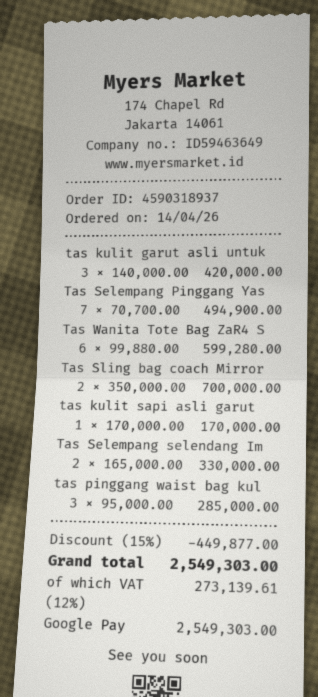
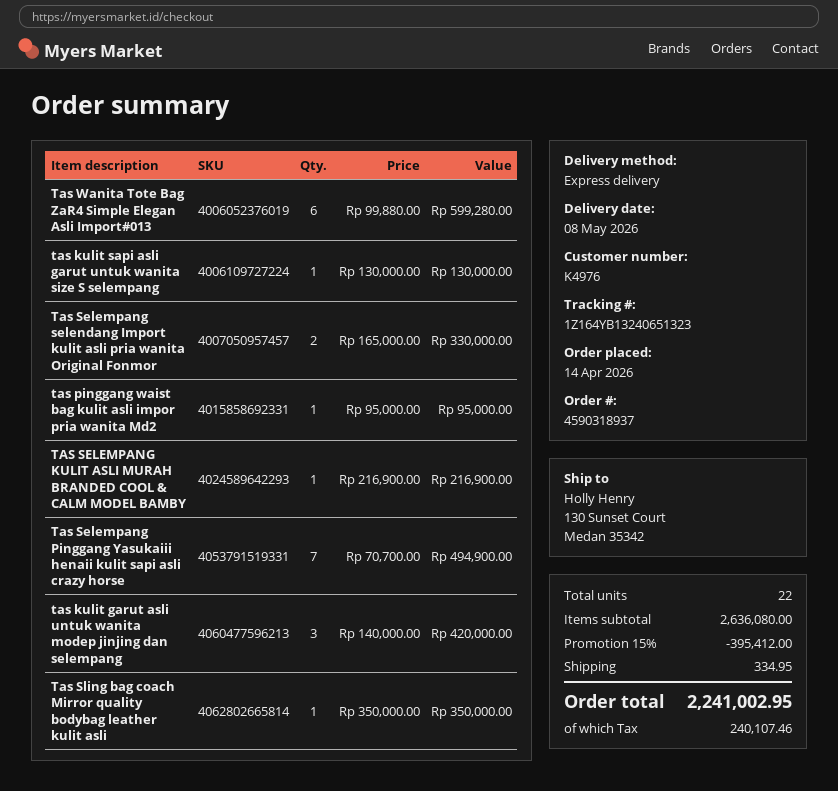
Tas Sling bag coach Mirror: 2 x 350000.00 = 700000.00 -> 1 x 350000.00 = 350000.00
tas kulit sapi asli garut: 1 x 170000.00 = 170000.00 -> 1 x 130000.00 = 130000.00
tas pinggang waist bag kul: 3 x 95000.00 = 285000.00 -> 1 x 95000.00 = 95000.00
TAS SELEMPANG KULIT ASLI MURAH BRANDED COOL & CALM MODEL BAMBY: none -> 1 x 216900.00 = 216900.00
discount: 15% = 449877.00 -> 15% = 395412.00
shipping: none -> 334.95
tax: 273139.61 -> 240107.46
total: 2549303.00 -> 2241002.95

